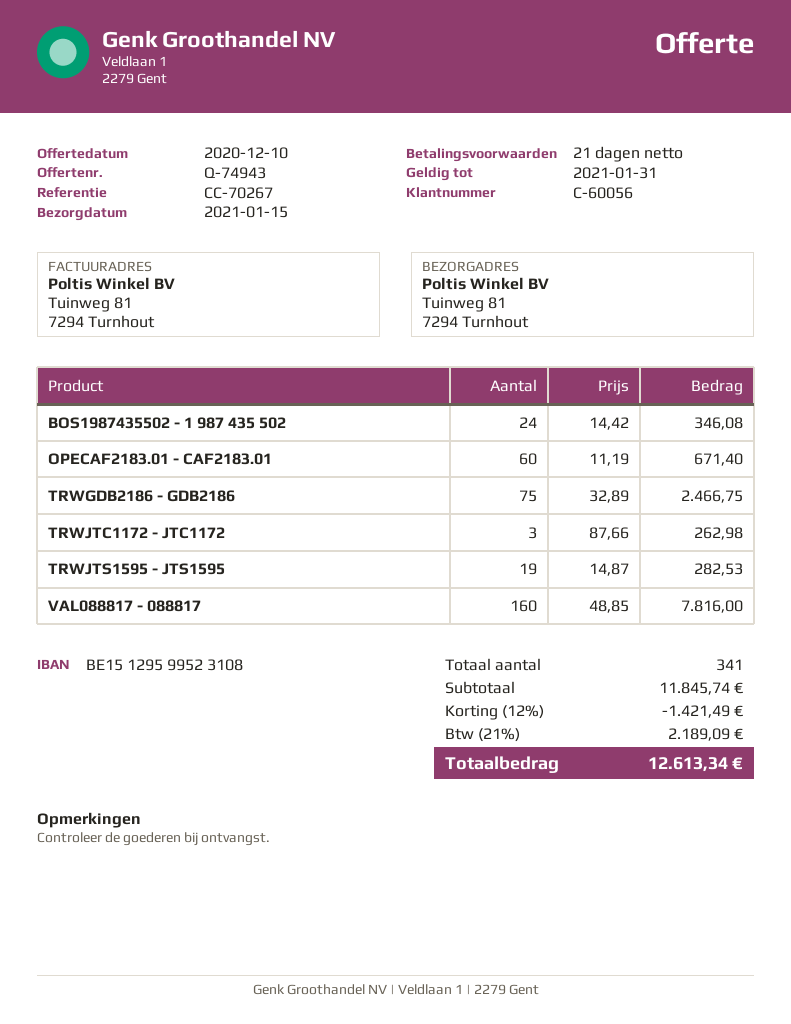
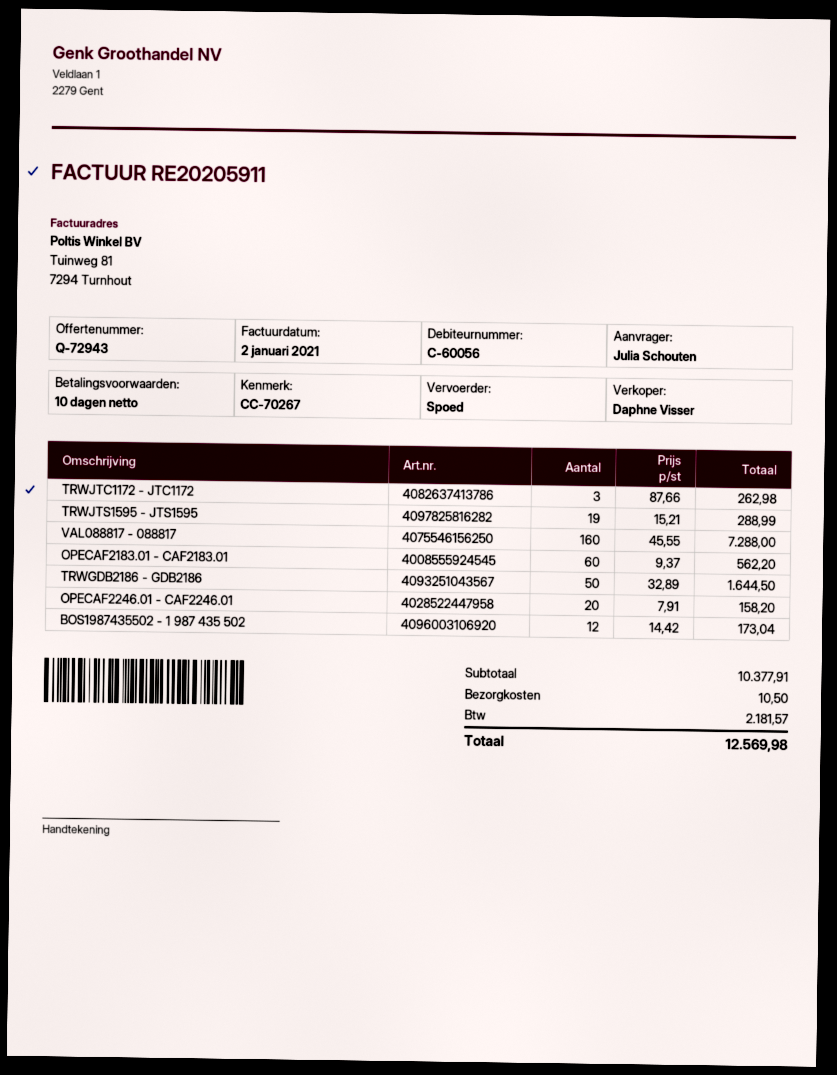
quote number: Q-74943 -> Q-72943
payment terms: 21 days -> 10 days
BOS1987435502 - 1 987 435 502: 24 x 14.42 = 346.08 -> 12 x 14.42 = 173.04
OPECAF2183.01 - CAF2183.01: 60 x 11.19 = 671.40 -> 60 x 9.37 = 562.20
TRWGDB2186 - GDB2186: 75 x 32.89 = 2466.75 -> 50 x 32.89 = 1644.50
TRWJTS1595 - JTS1595: 19 x 14.87 = 282.53 -> 19 x 15.21 = 288.99
VAL088817 - 088817: 160 x 48.85 = 7816.00 -> 160 x 45.55 = 7288.00
OPECAF2246.01 - CAF2246.01: none -> 20 x 7.91 = 158.20
subtotal: 11845.74 -> 10377.91
discount: 12% = 1421.49 -> none
shipping: none -> 10.50
tax: 2189.09 -> 2181.57
total: 12613.34 -> 12569.98

